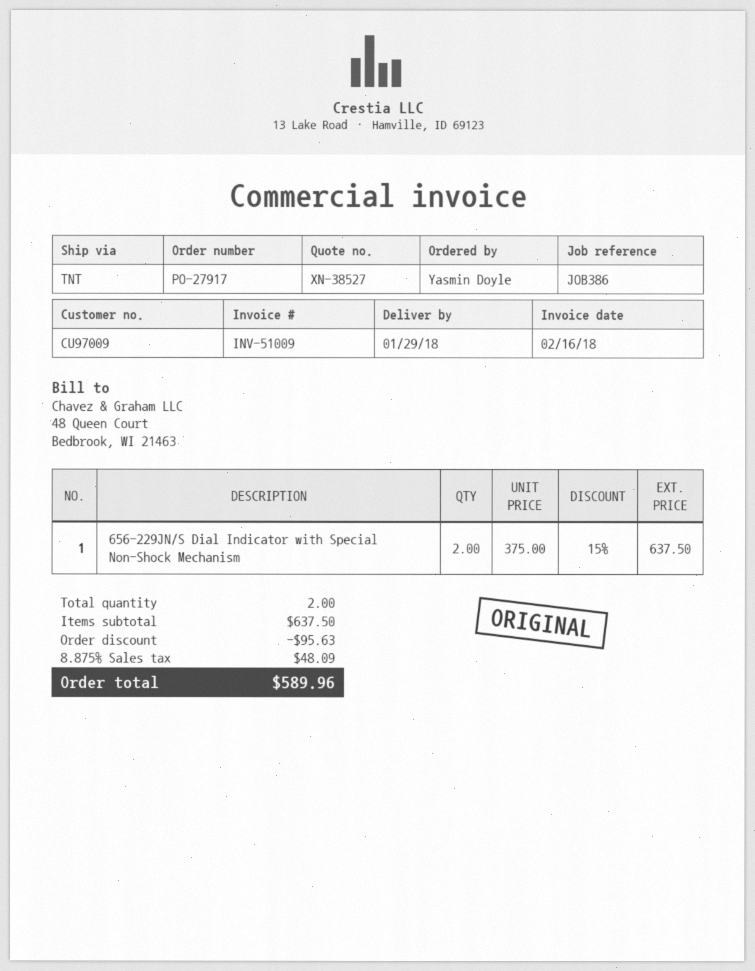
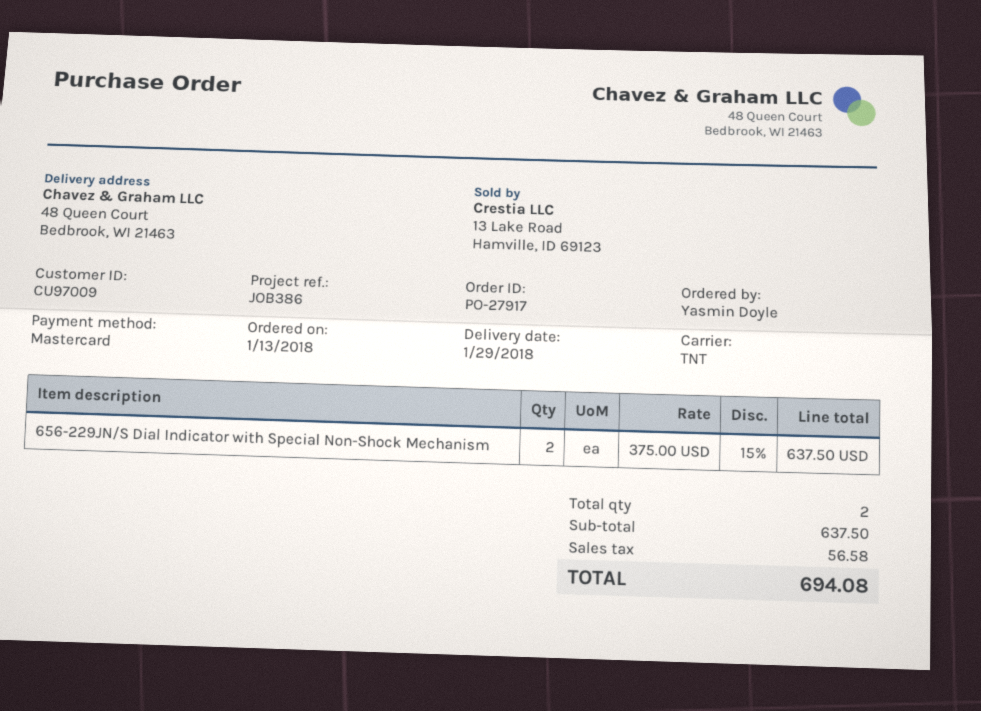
discount: 95.63 -> none
tax: 48.09 -> 56.58
total: 589.96 -> 694.08

